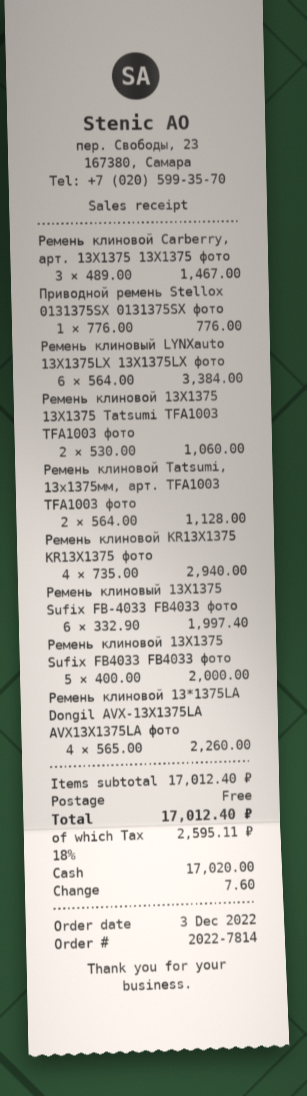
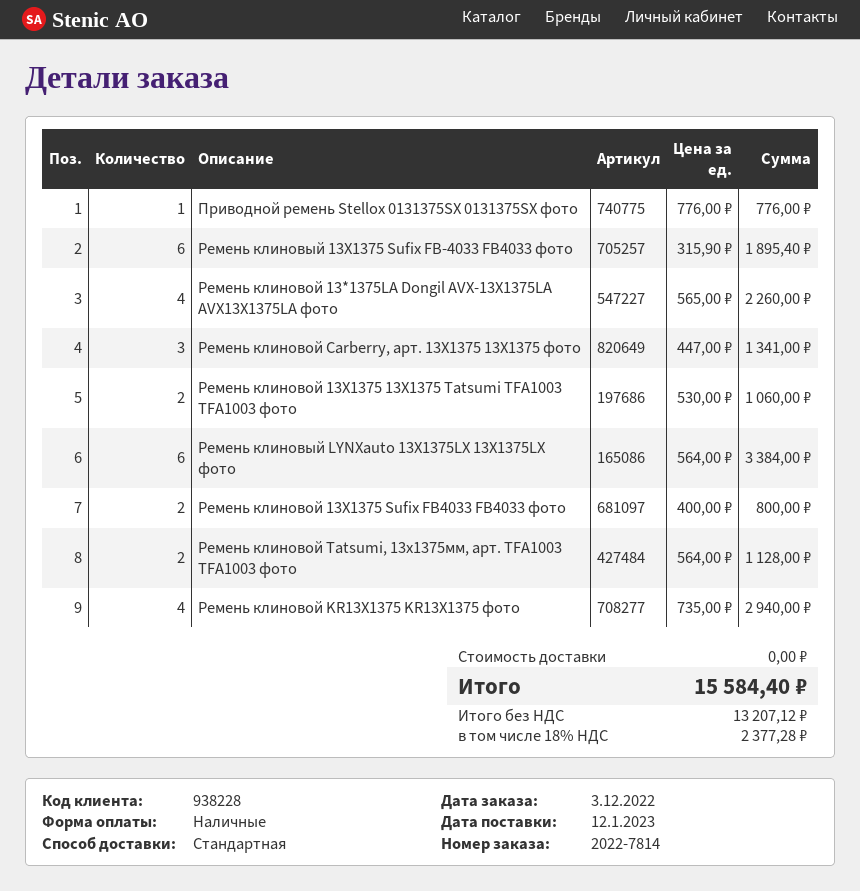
Ремень клиновой Carberry, арт. 13X1375 13X1375 фото: 3 x 489.00 = 1467.00 -> 3 x 447.00 = 1341.00
Ремень клиновый 13X1375 Sufix FB-4033 FB4033 фото: 6 x 332.90 = 1997.40 -> 6 x 315.90 = 1895.40
Ремень клиновой 13X1375 Sufix FB4033 FB4033 фото: 5 x 400.00 = 2000.00 -> 2 x 400.00 = 800.00
tax: 18% = 2595.11 -> 18% = 2377.28
total: 17012.40 -> 15584.40

